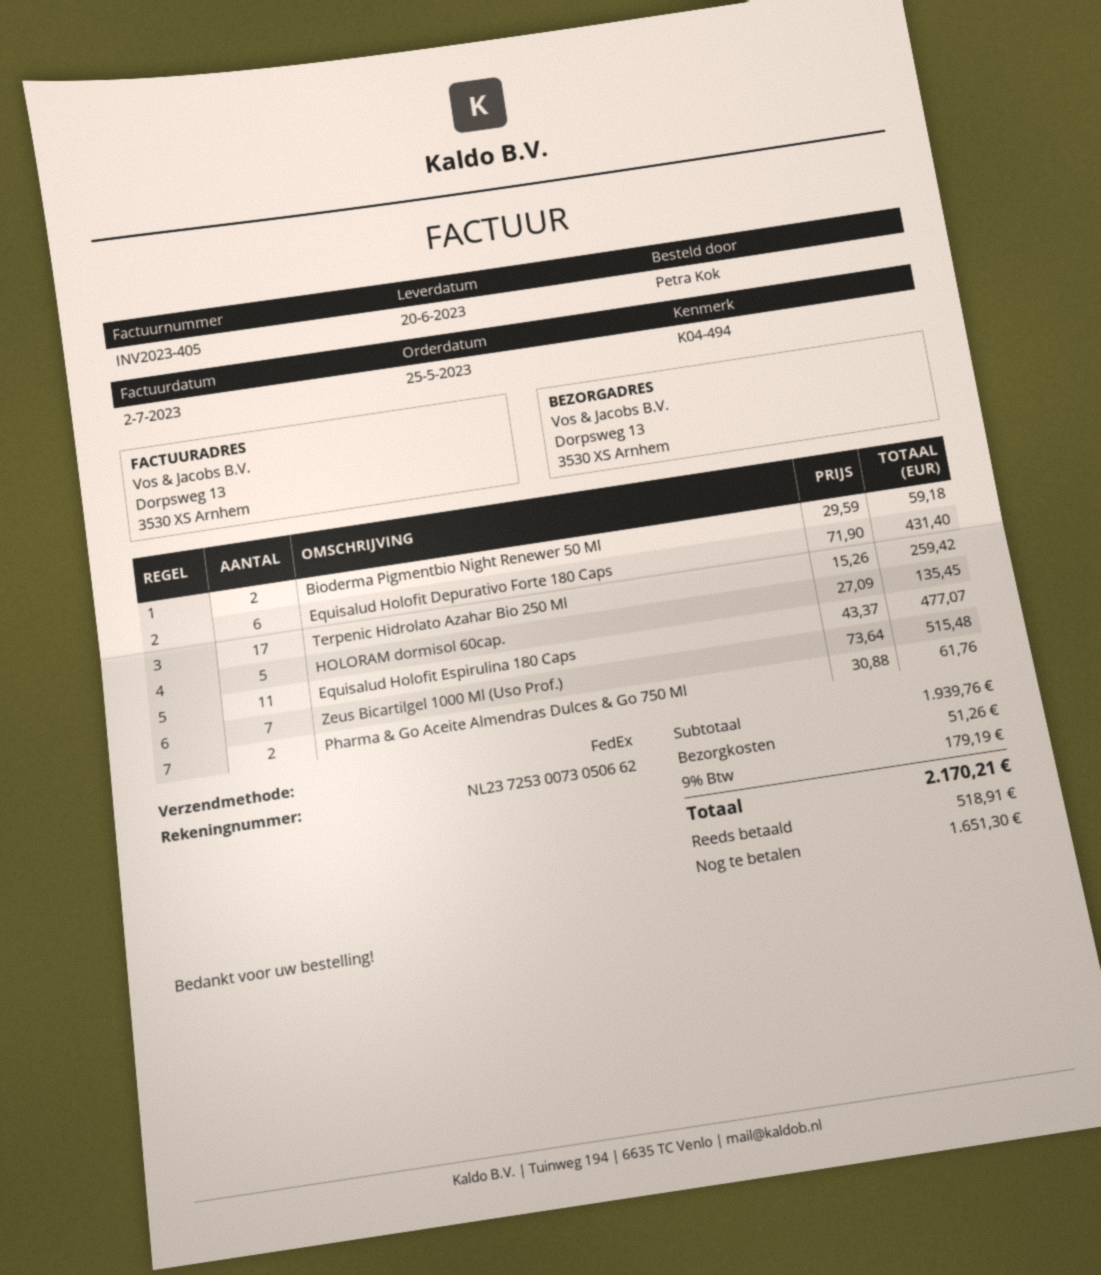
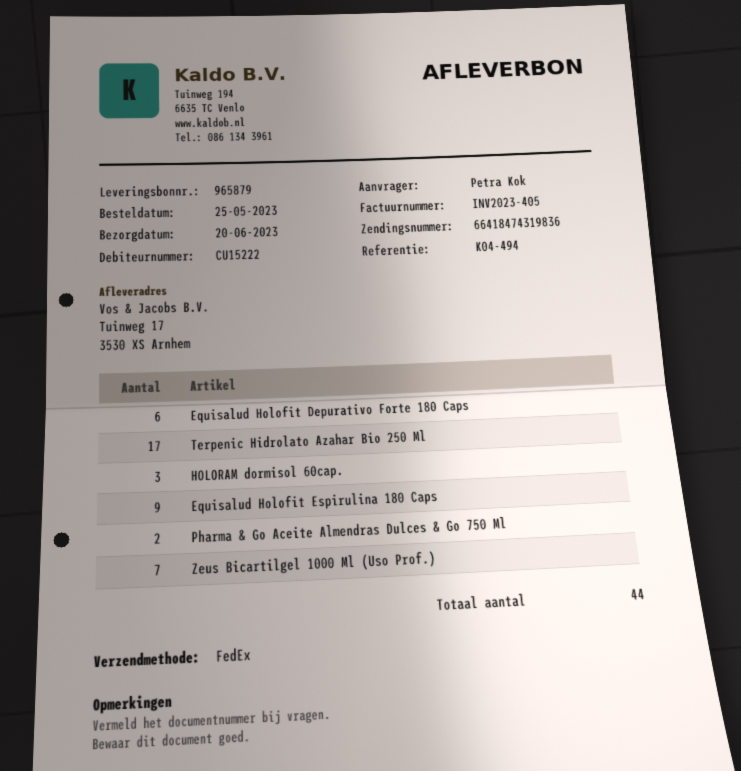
ship to: Dorpsweg 13, 3530 XS Arnhem -> Tuinweg 17, 3530 XS Arnhem
Bioderma Pigmentbio Night Renewer 50 Ml: 2 -> none
HOLORAM dormisol 60cap.: 5 -> 3
Equisalud Holofit Espirulina 180 Caps: 11 -> 9

